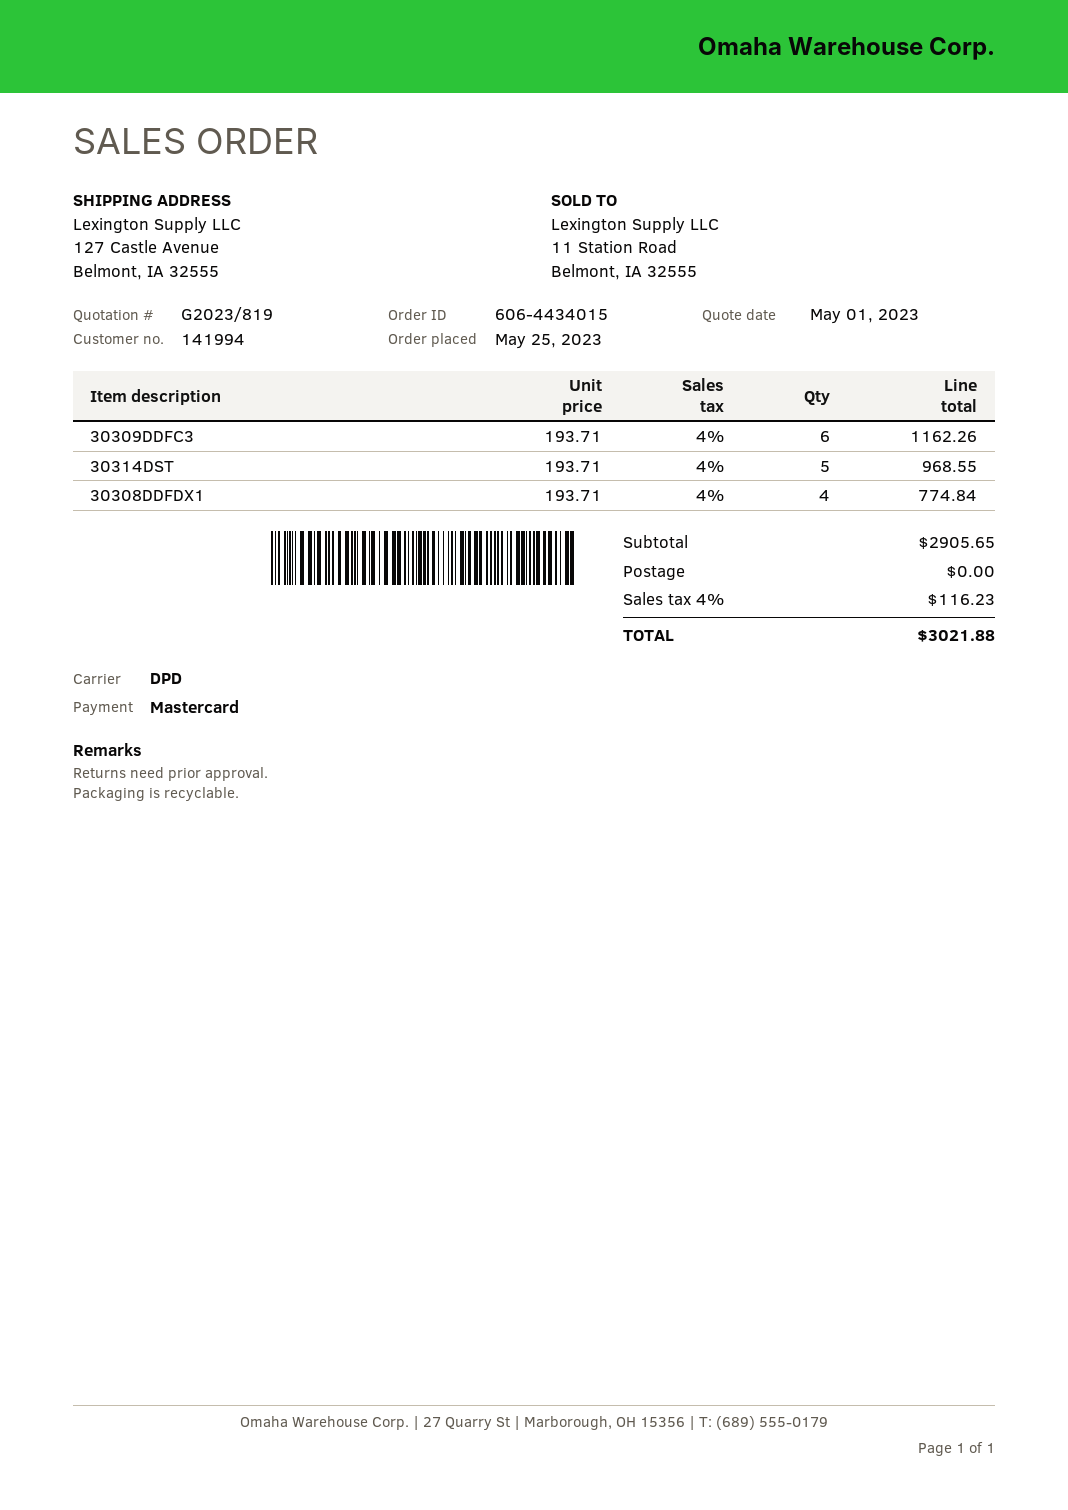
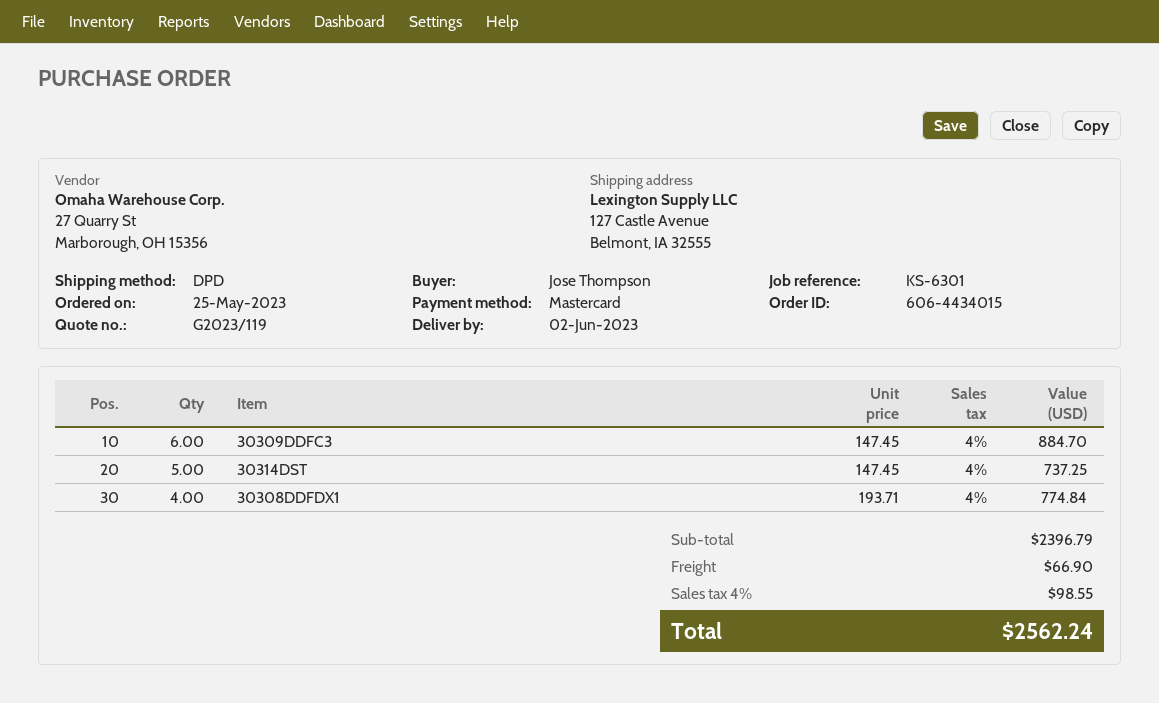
quote number: G2023/819 -> G2023/119
30309DDFC3: 6 x 193.71 = 1162.26 -> 6 x 147.45 = 884.70
30314DST: 5 x 193.71 = 968.55 -> 5 x 147.45 = 737.25
subtotal: 2905.65 -> 2396.79
shipping: 0.00 -> 66.90
tax: 4% = 116.23 -> 4% = 98.55
total: 3021.88 -> 2562.24

